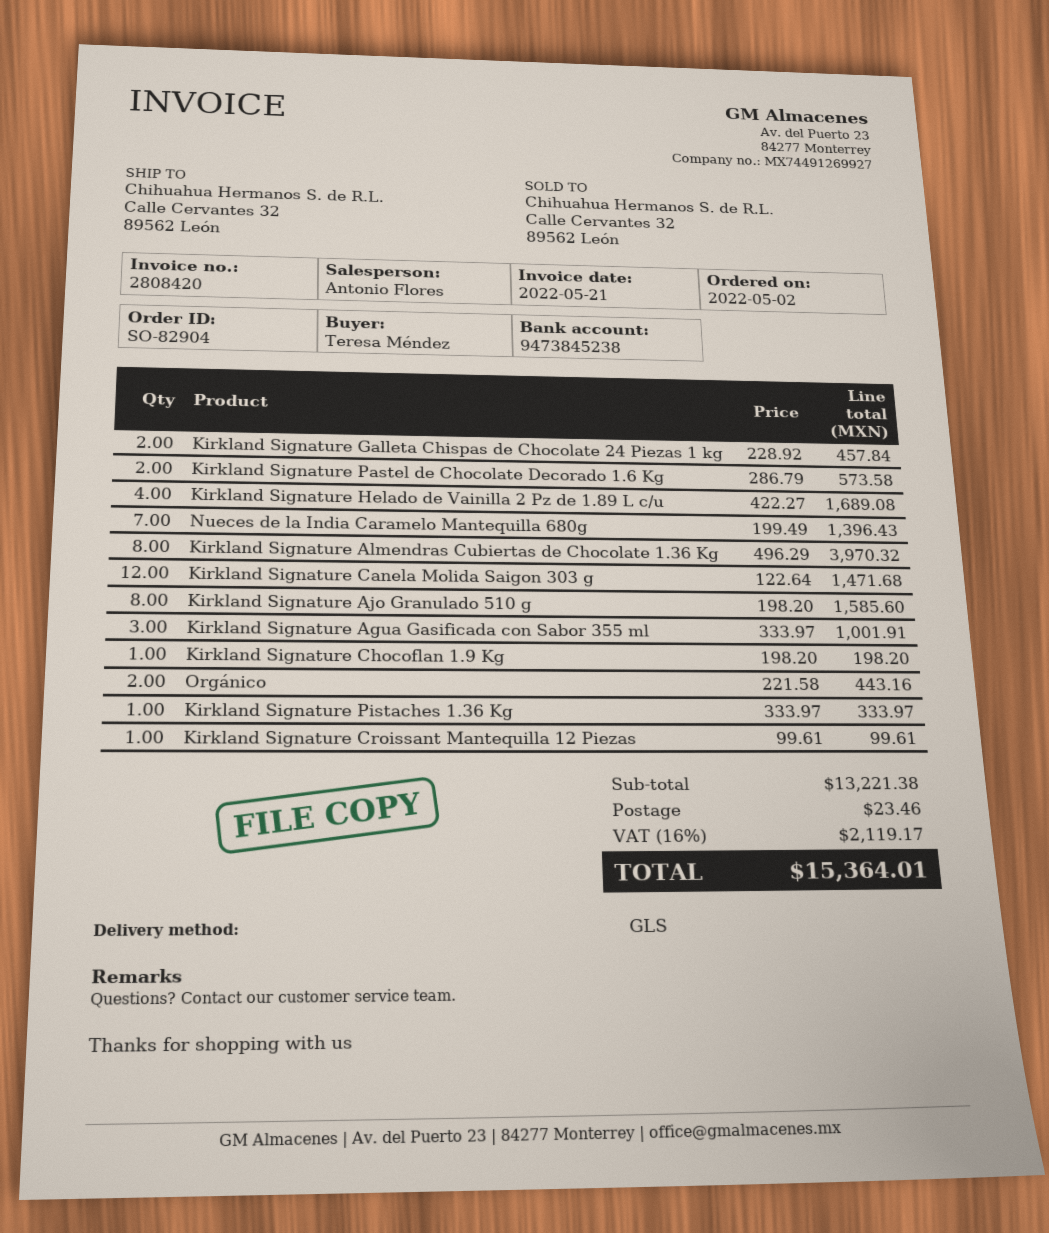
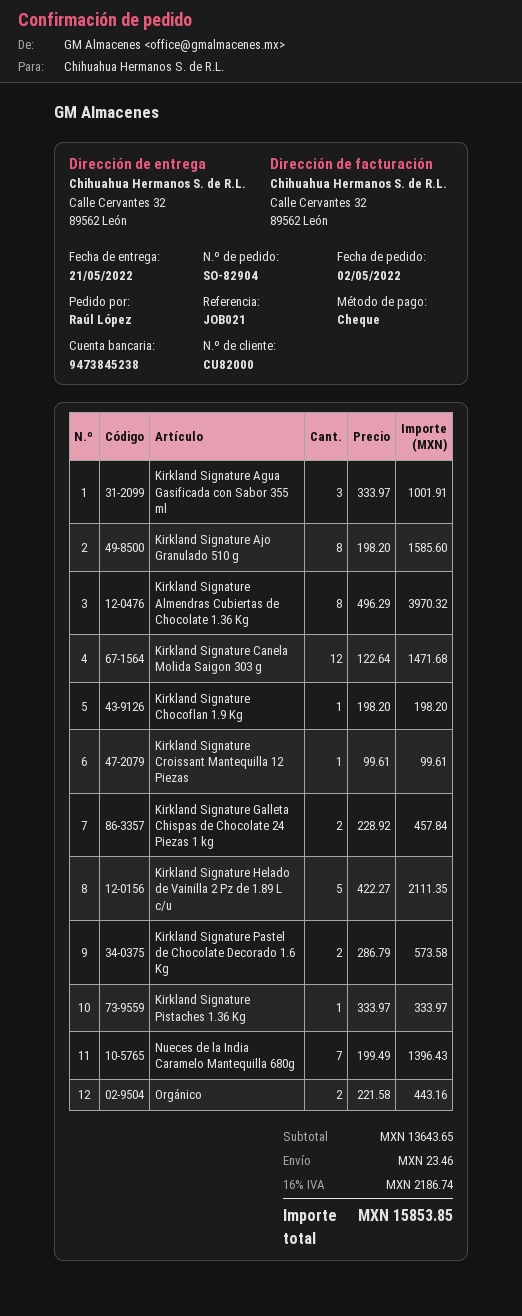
ordered by: Teresa Méndez -> Raúl López
Kirkland Signature Helado de Vainilla 2 Pz de 1.89 L c/u: 4 x 422.27 = 1689.08 -> 5 x 422.27 = 2111.35
subtotal: 13221.38 -> 13643.65
tax: 16% = 2119.17 -> 16% = 2186.74
total: 15364.01 -> 15853.85

